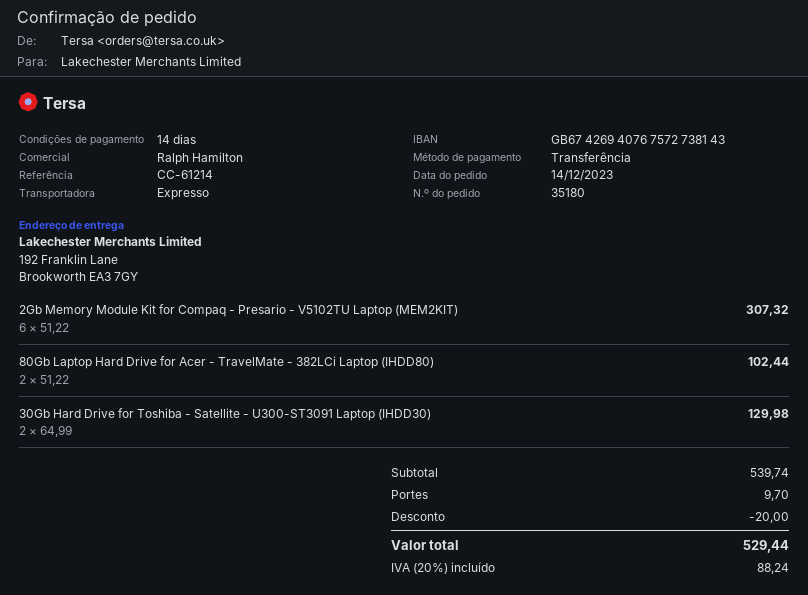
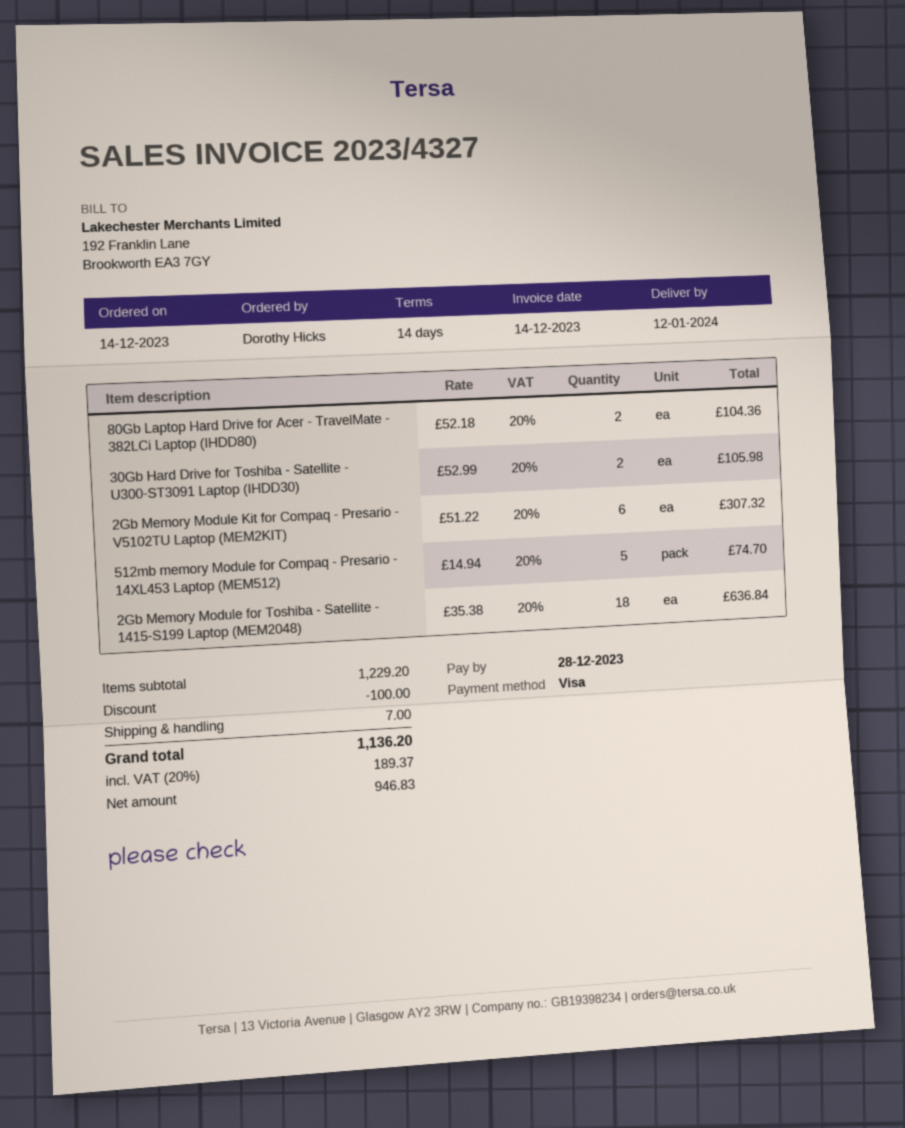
payment method: bank transfer -> Visa
80Gb Laptop Hard Drive for Acer - TravelMate - 382LCi Laptop (IHDD80): 2 x 51.22 = 102.44 -> 2 x 52.18 = 104.36
30Gb Hard Drive for Toshiba - Satellite - U300-ST3091 Laptop (IHDD30): 2 x 64.99 = 129.98 -> 2 x 52.99 = 105.98
512mb memory Module for Compaq - Presario - 14XL453 Laptop (MEM512): none -> 5 x 14.94 = 74.70
2Gb Memory Module for Toshiba - Satellite - 1415-S199 Laptop (MEM2048): none -> 18 x 35.38 = 636.84
subtotal: 539.74 -> 1229.20
discount: 20.00 -> 100.00
shipping: 9.70 -> 7.00
tax: 20% = 88.24 -> 20% = 189.37
total: 529.44 -> 1136.20

